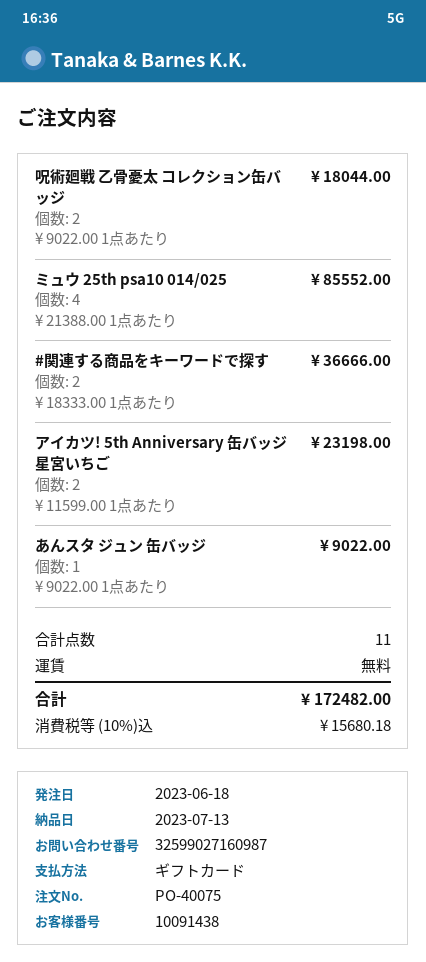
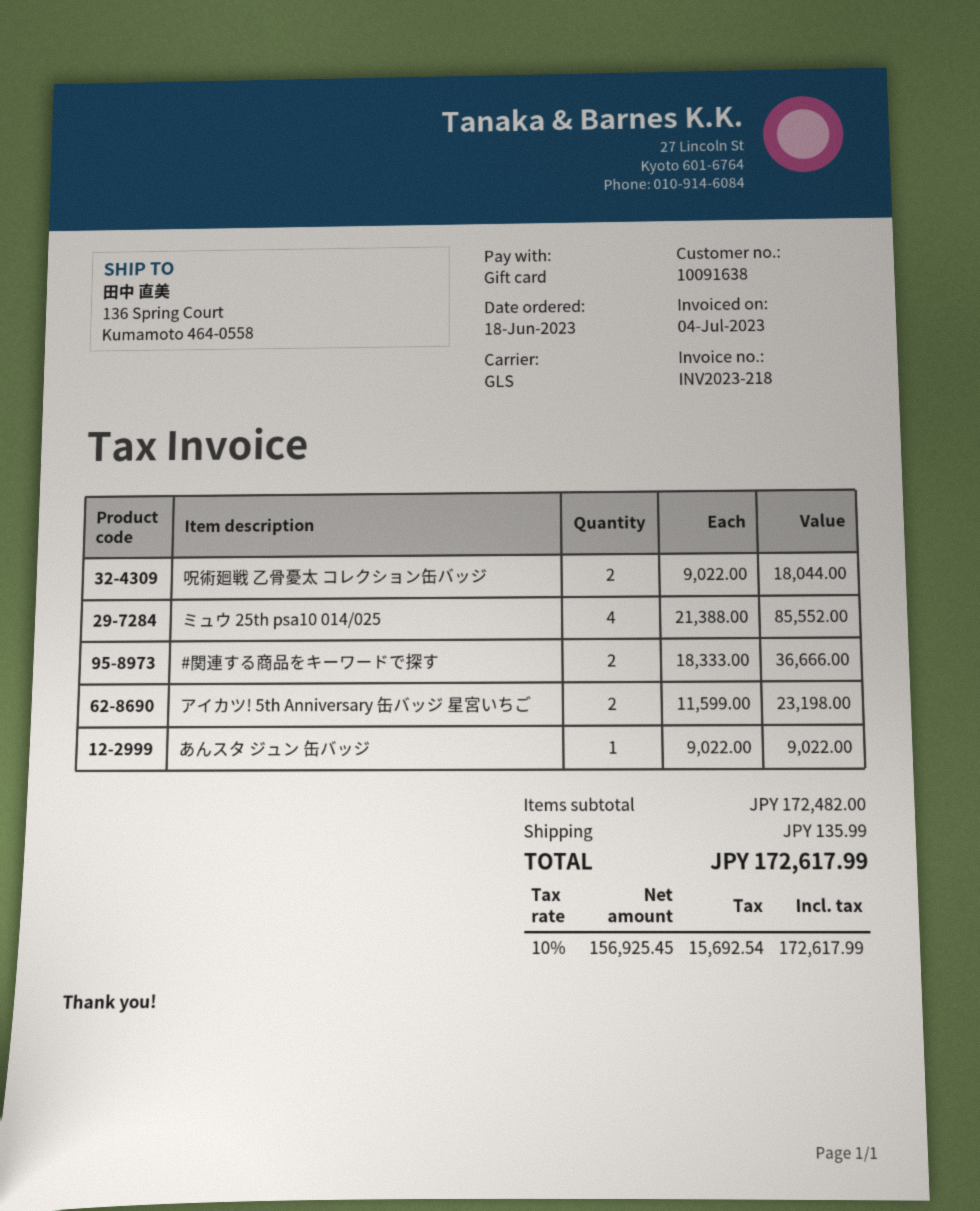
customer number: 10091438 -> 10091638
shipping: 0.00 -> 135.99
tax: 10% = 15680.18 -> 10% = 15692.54
total: 172482.00 -> 172617.99

